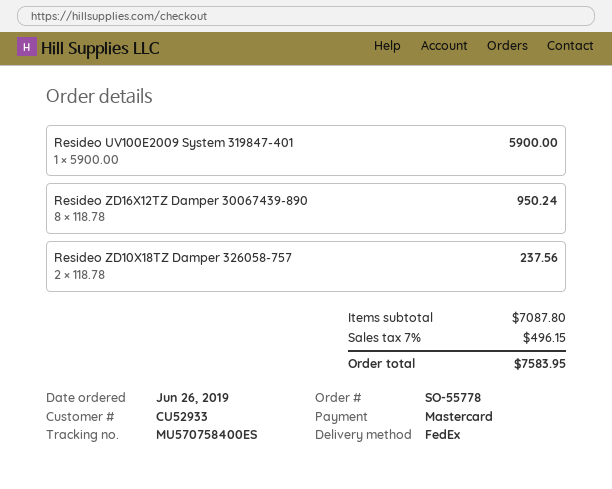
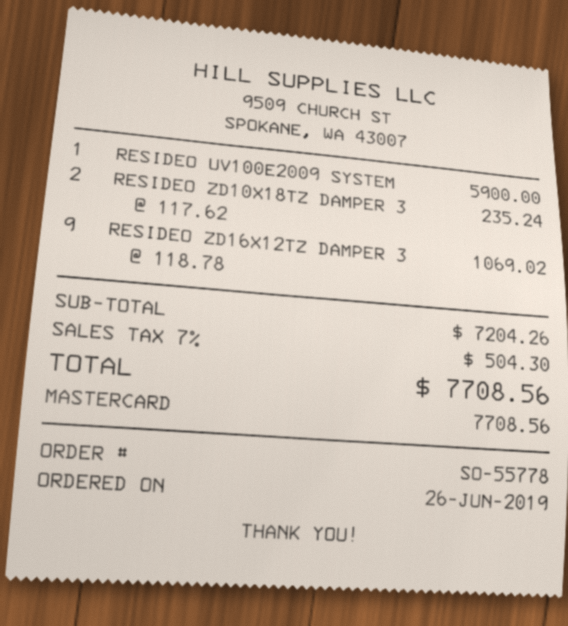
Resideo ZD16X12TZ Damper 30067439-890: 8 x 118.78 = 950.24 -> 9 x 118.78 = 1069.02
Resideo ZD10X18TZ Damper 326058-757: 2 x 118.78 = 237.56 -> 2 x 117.62 = 235.24
subtotal: 7087.80 -> 7204.26
tax: 7% = 496.15 -> 7% = 504.30
total: 7583.95 -> 7708.56

